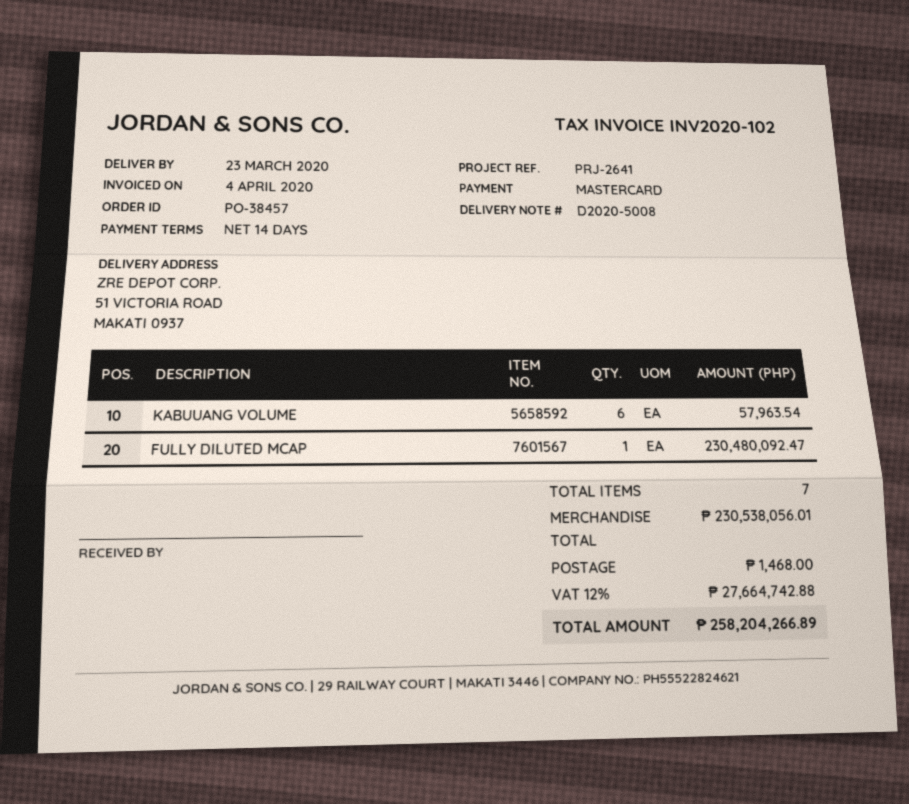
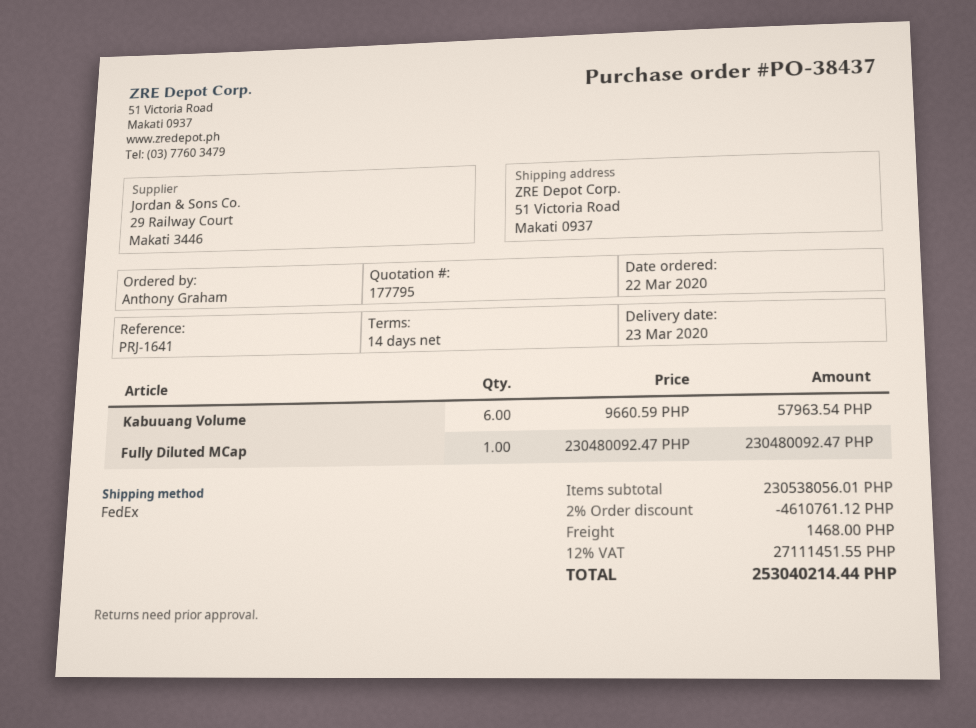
order number: PO-38457 -> PO-38437
reference: PRJ-2641 -> PRJ-1641
discount: none -> 2% = 4610761.12
tax: 12% = 27664742.88 -> 12% = 27111451.55
total: 258204266.89 -> 253040214.44

